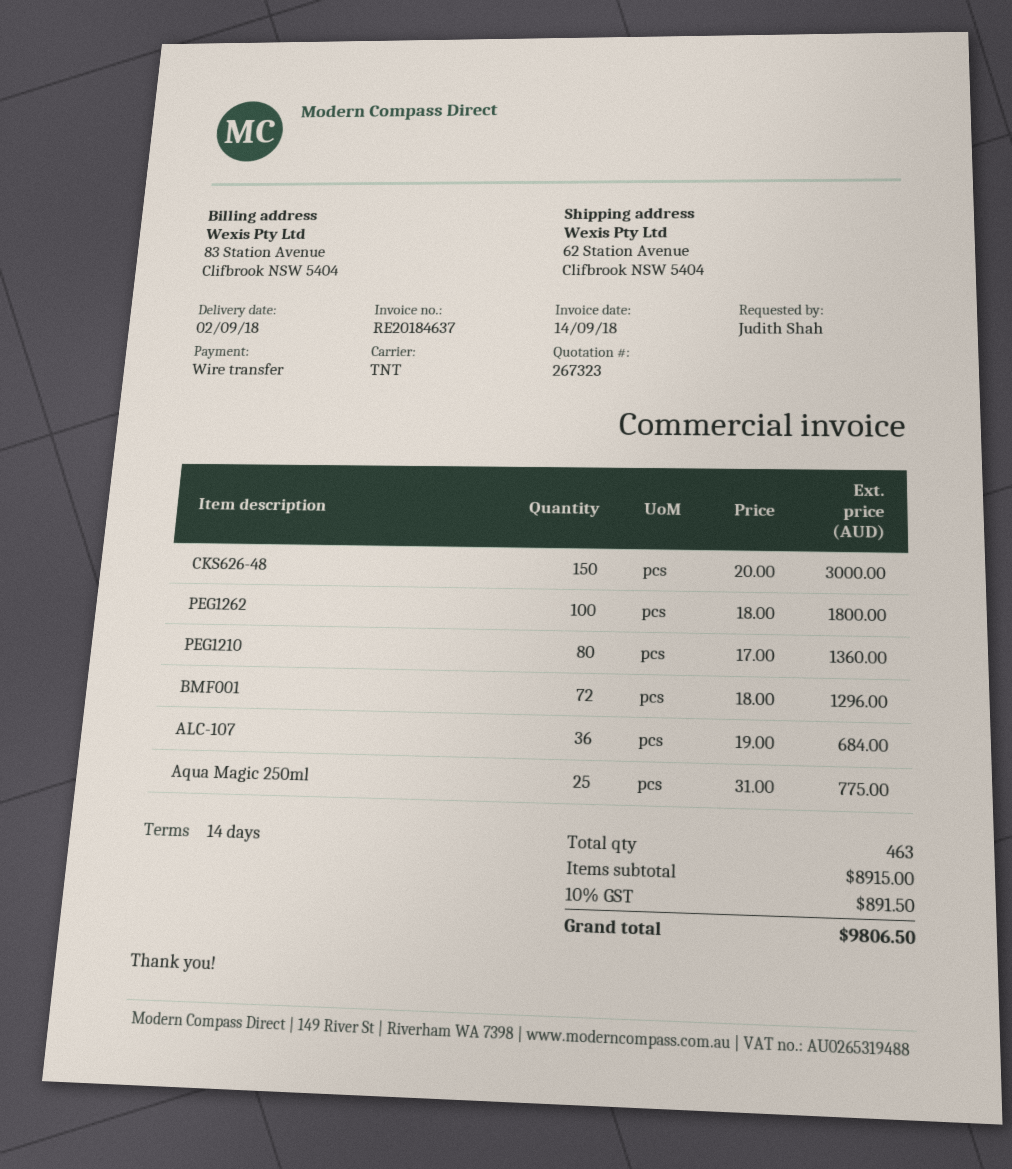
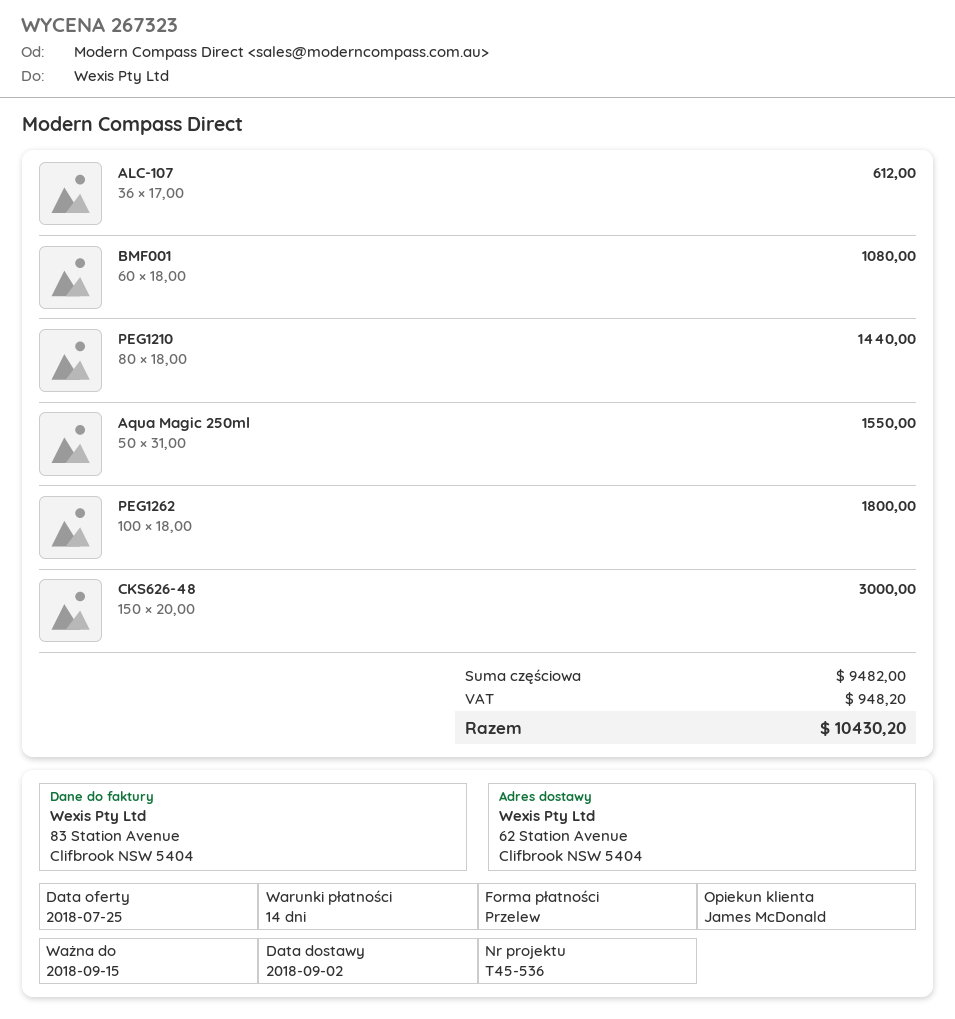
PEG1210: 80 x 17.00 = 1360.00 -> 80 x 18.00 = 1440.00
BMF001: 72 x 18.00 = 1296.00 -> 60 x 18.00 = 1080.00
ALC-107: 36 x 19.00 = 684.00 -> 36 x 17.00 = 612.00
Aqua Magic 250ml: 25 x 31.00 = 775.00 -> 50 x 31.00 = 1550.00
subtotal: 8915.00 -> 9482.00
tax: 891.50 -> 948.20
total: 9806.50 -> 10430.20

